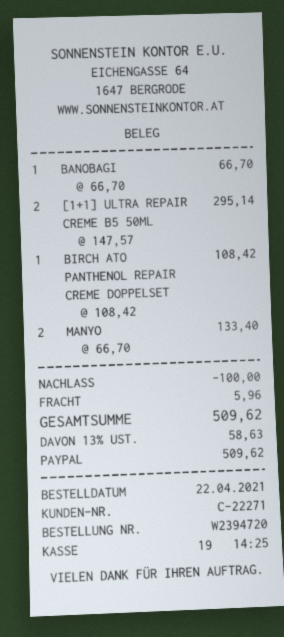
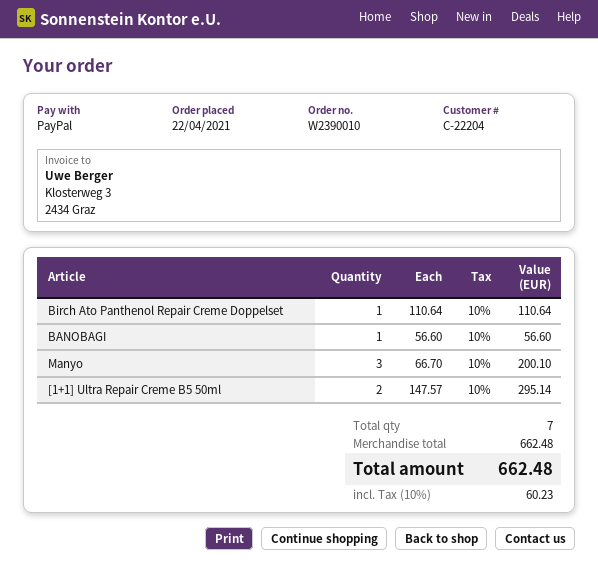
order number: W2394720 -> W2390010
customer number: C-22271 -> C-22204
BANOBAGI: 1 x 66.70 = 66.70 -> 1 x 56.60 = 56.60
BIRCH ATO PANTHENOL REPAIR CREME DOPPELSET: 1 x 108.42 = 108.42 -> 1 x 110.64 = 110.64
MANYO: 2 x 66.70 = 133.40 -> 3 x 66.70 = 200.10
discount: 100.00 -> none
shipping: 5.96 -> none
tax: 13% = 58.63 -> 10% = 60.23
total: 509.62 -> 662.48

